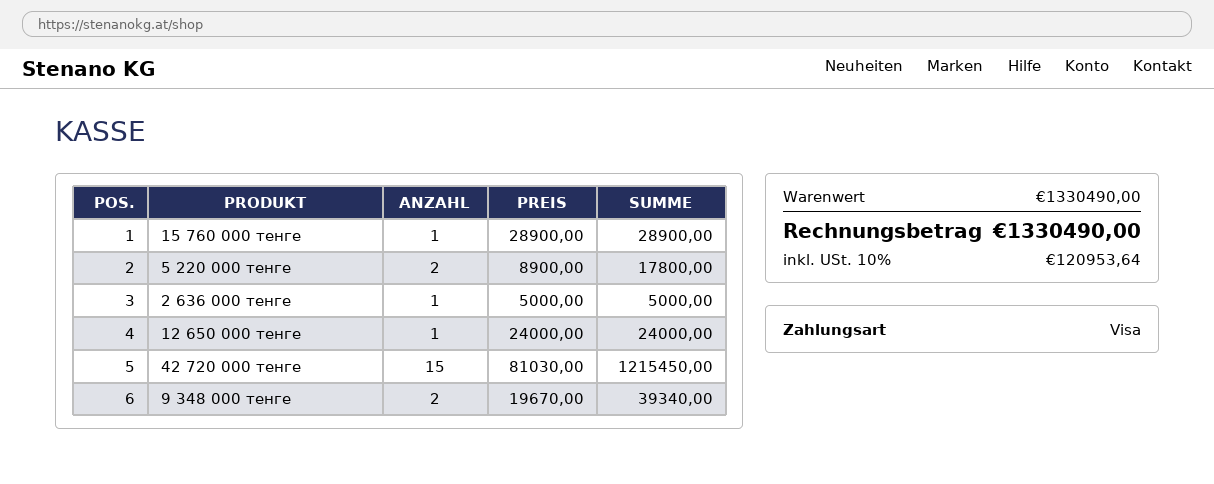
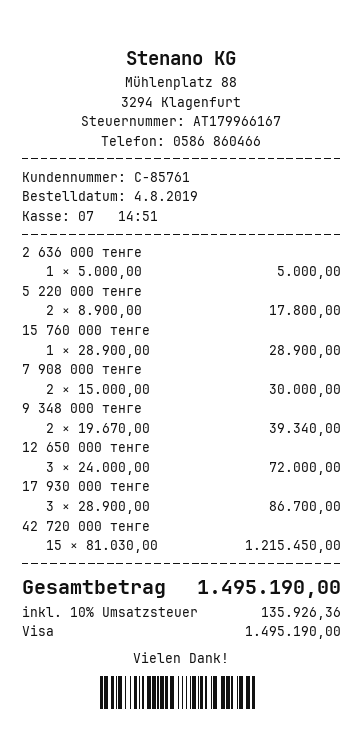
12 650 000 тенге: 1 x 24000.00 = 24000.00 -> 3 x 24000.00 = 72000.00
7 908 000 тенге: none -> 2 x 15000.00 = 30000.00
17 930 000 тенге: none -> 3 x 28900.00 = 86700.00
tax: 10% = 120953.64 -> 10% = 135926.36
total: 1330490.00 -> 1495190.00

